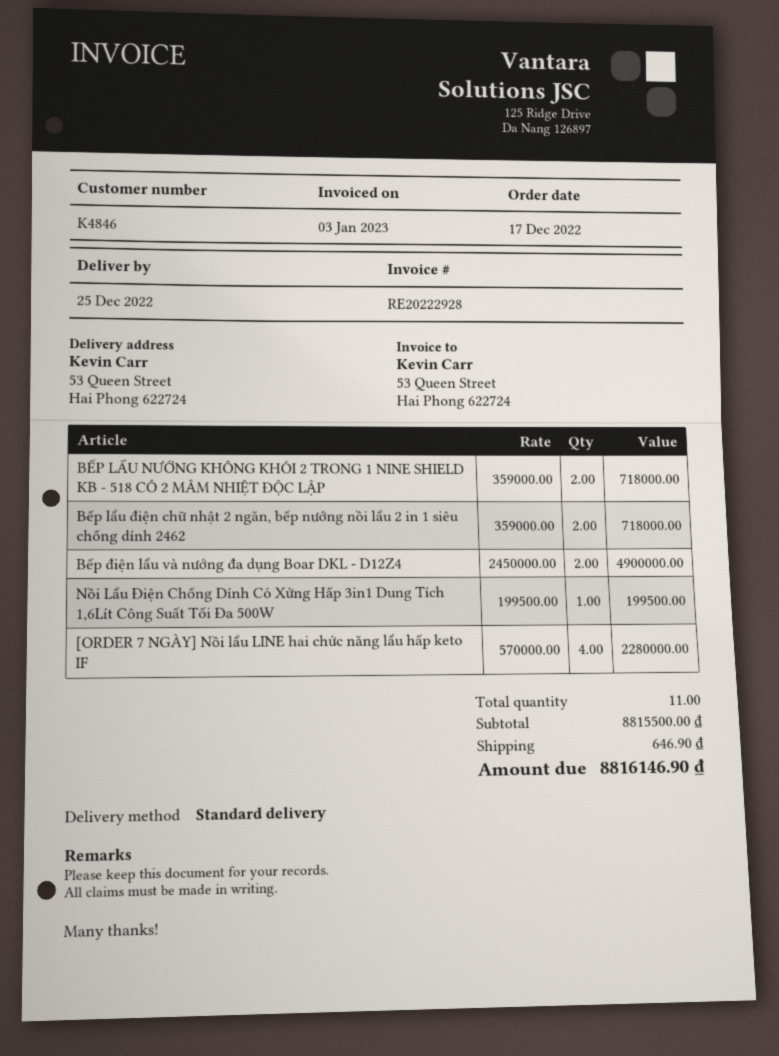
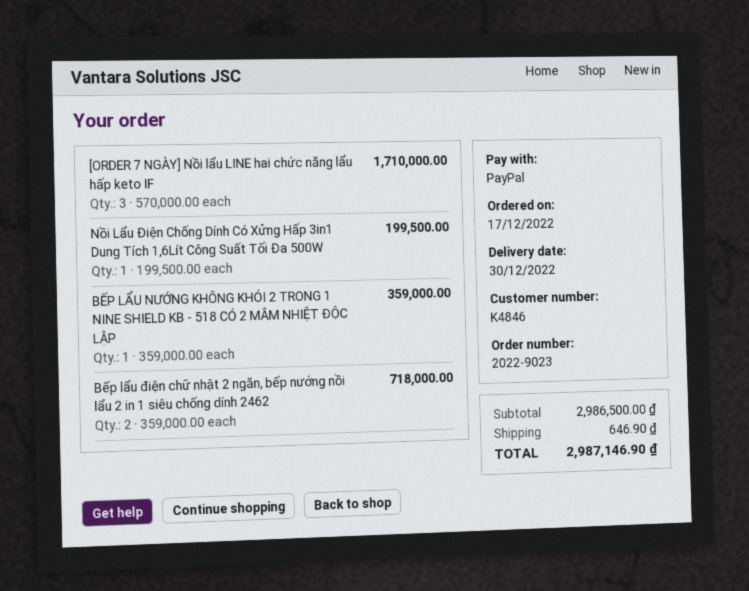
delivery date: 2022-12-25 -> 2022-12-30
BẾP LẨU NƯỚNG KHÔNG KHÓI 2 TRONG 1 NINE SHIELD KB - 518 CÓ 2 MÂM NHIỆT ĐỘC LẬP: 2 x 359000.00 = 718000.00 -> 1 x 359000.00 = 359000.00
Bếp điện lẩu và nướng đa dụng Boar DKL - D12Z4: 2 x 2450000.00 = 4900000.00 -> none
[ORDER 7 NGÀY] Nồi lẩu LINE hai chức năng lẩu hấp keto IF: 4 x 570000.00 = 2280000.00 -> 3 x 570000.00 = 1710000.00
subtotal: 8815500.00 -> 2986500.00
total: 8816146.90 -> 2987146.90

